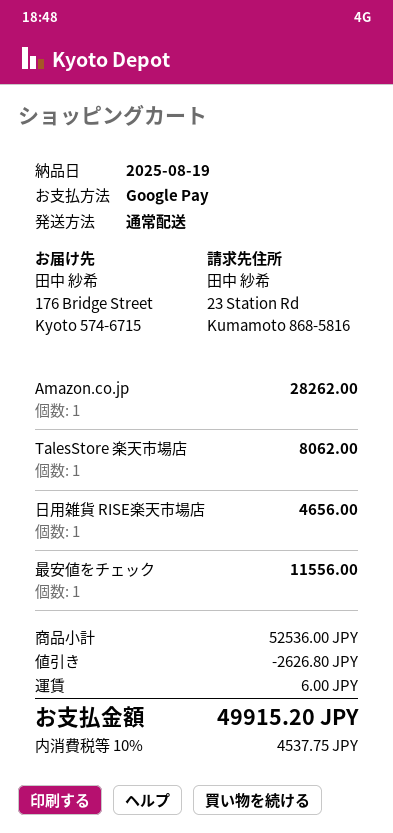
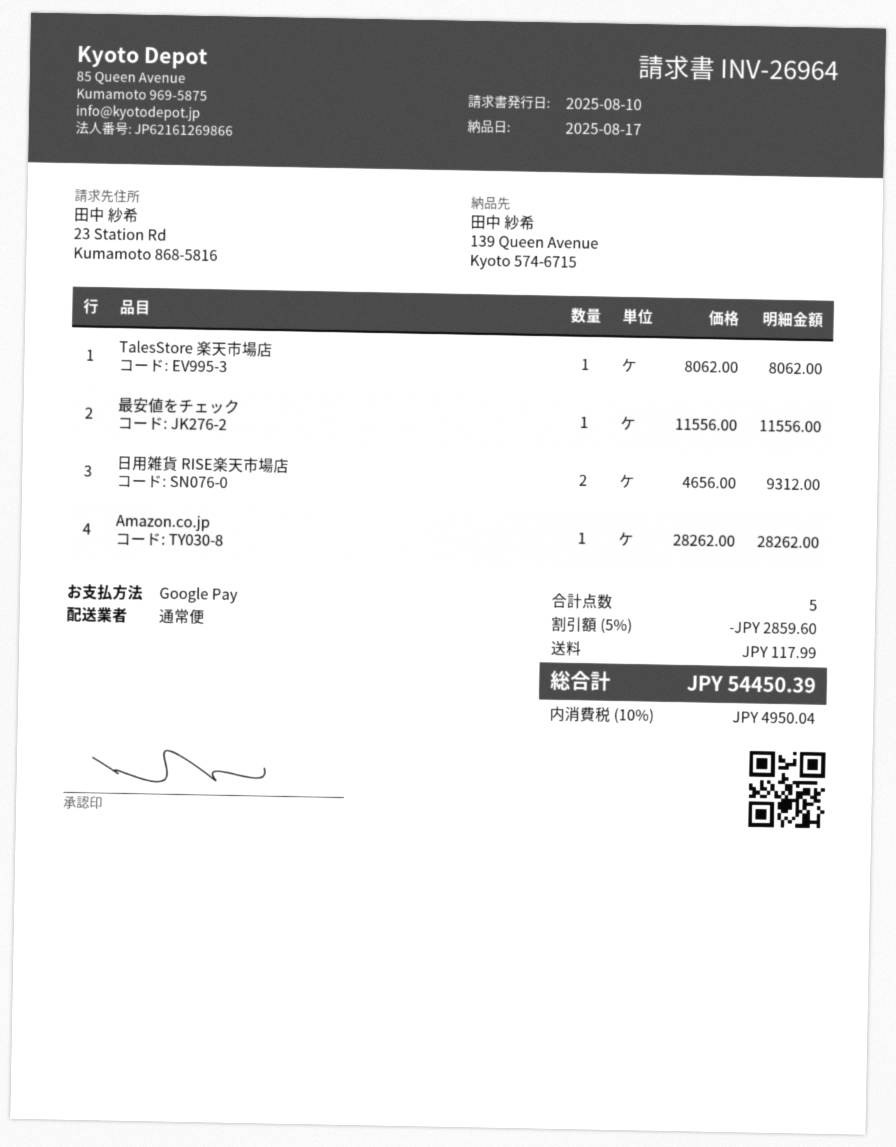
delivery date: 2025-08-19 -> 2025-08-17
ship to: 176 Bridge Street, Kyoto 574-6715 -> 139 Queen Avenue, Kyoto 574-6715
日用雑貨 RISE楽天市場店: 1 for 4656.00 -> 2 for 9312.00
discount: 2626.80 -> 2859.60
shipping: 6.00 -> 117.99
tax: 10% = 4537.75 -> 10% = 4950.04
total: 49915.20 -> 54450.39

